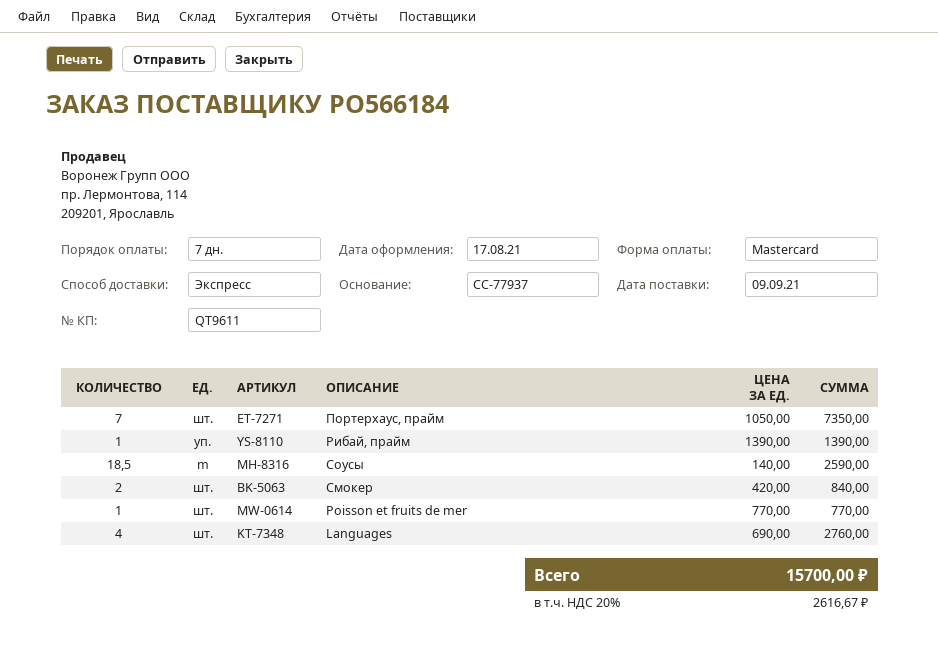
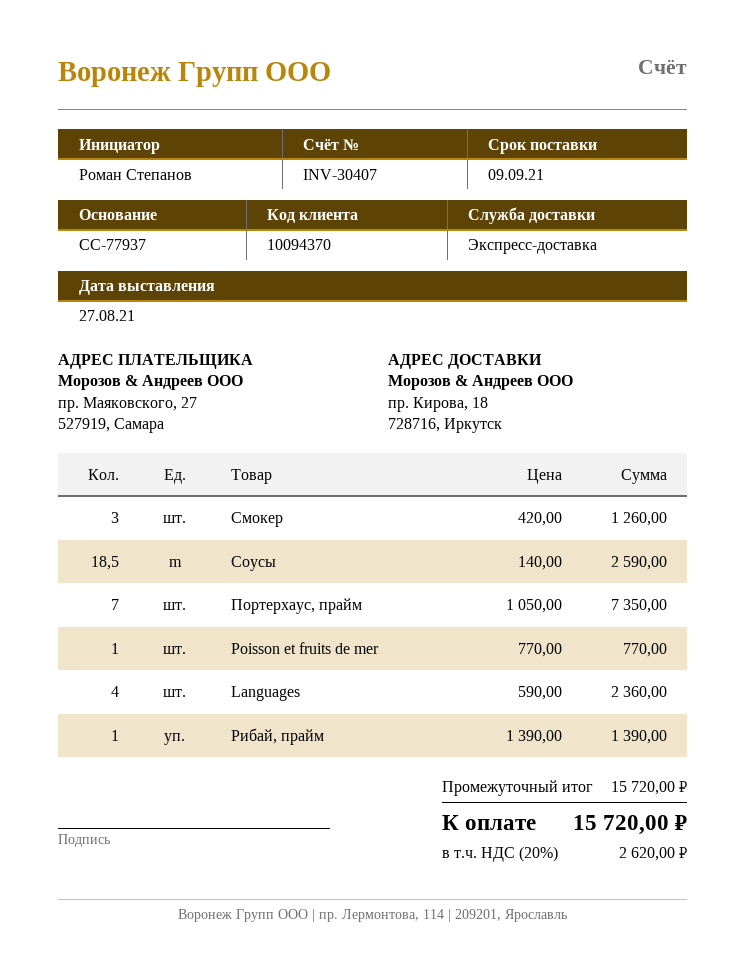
Смокер: 2 x 420.00 = 840.00 -> 3 x 420.00 = 1260.00
Languages: 4 x 690.00 = 2760.00 -> 4 x 590.00 = 2360.00
tax: 20% = 2616.67 -> 20% = 2620.00
total: 15700.00 -> 15720.00

